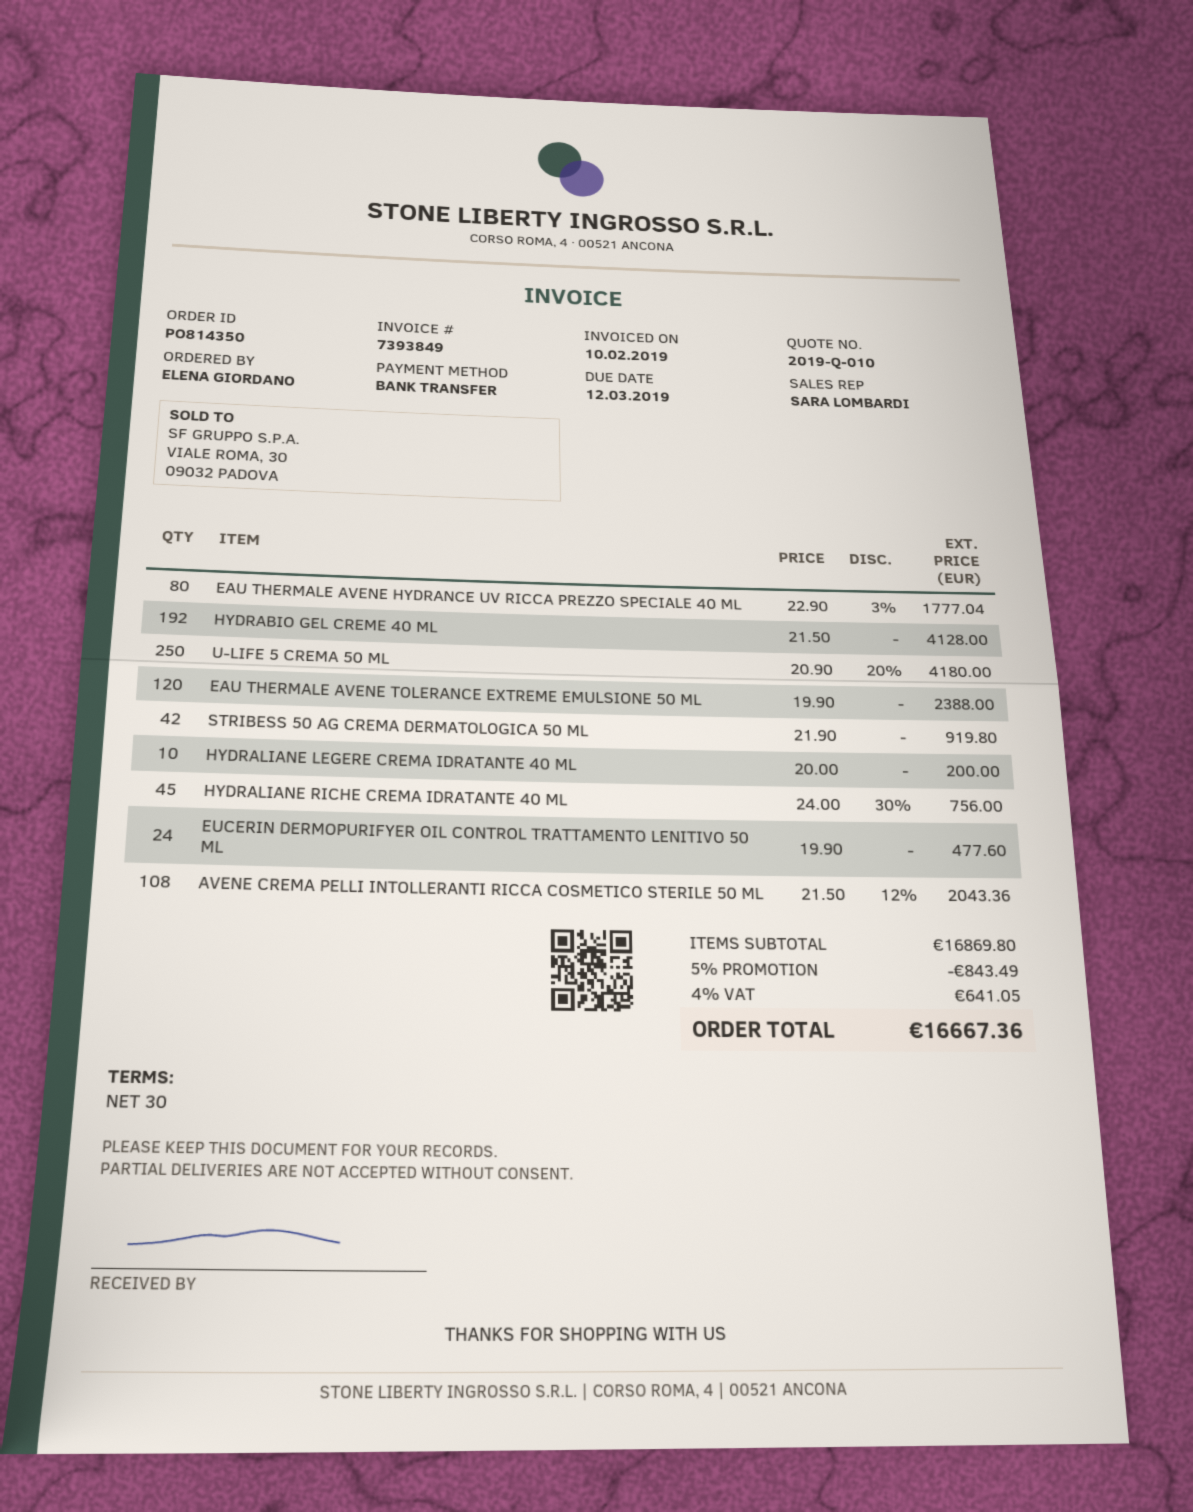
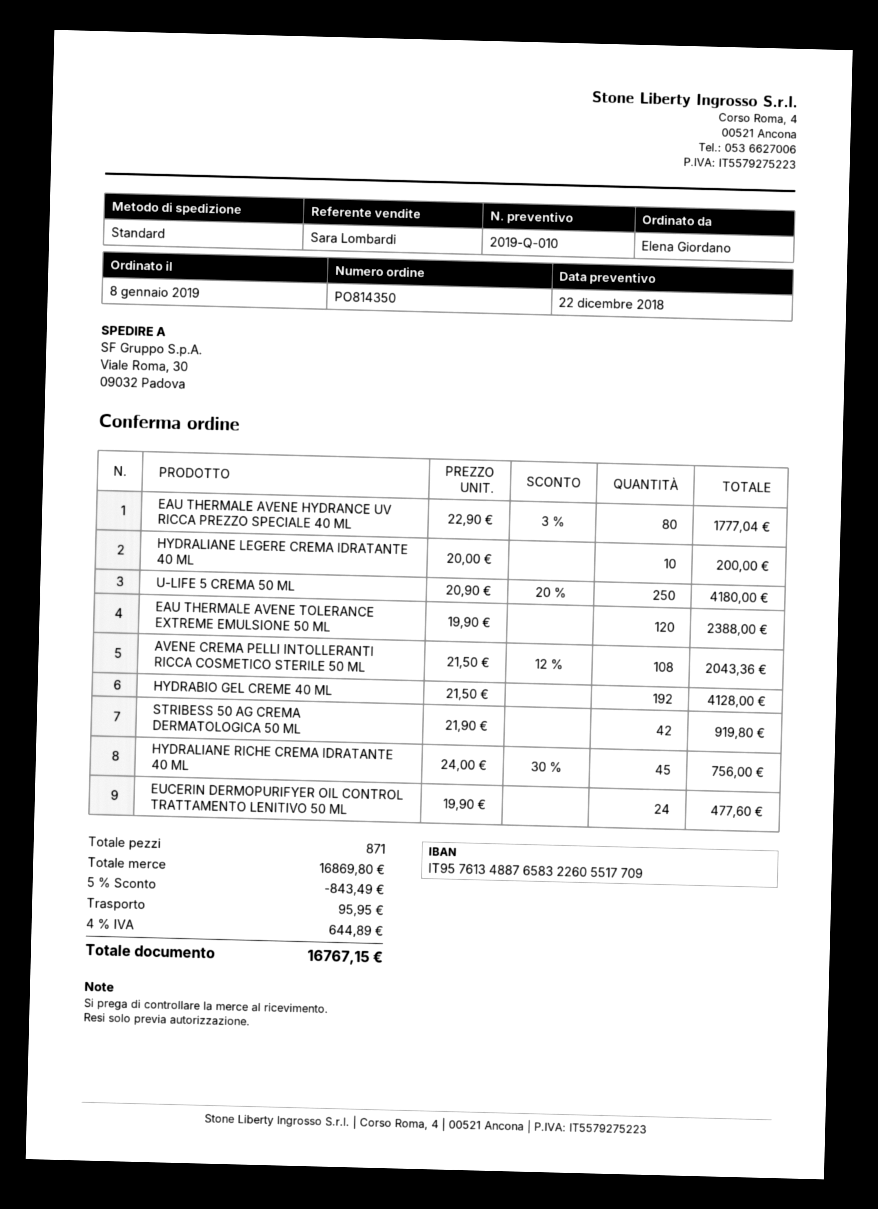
shipping: none -> 95.95
tax: 4% = 641.05 -> 4% = 644.89
total: 16667.36 -> 16767.15

